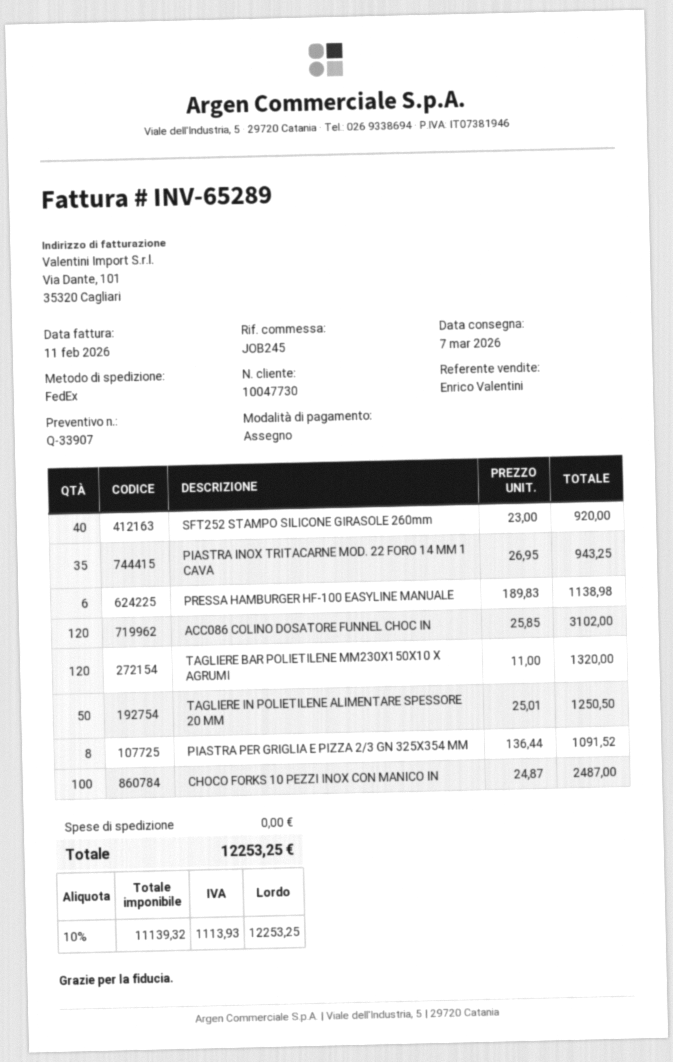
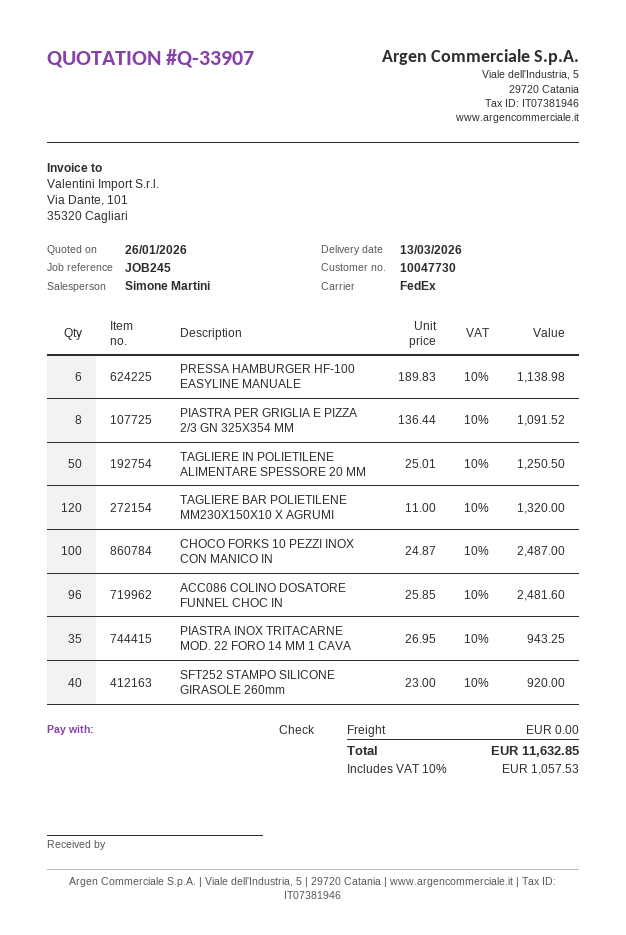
delivery date: 2026-03-07 -> 2026-03-13
sales rep: Enrico Valentini -> Simone Martini
ACC086 COLINO DOSATORE FUNNEL CHOC IN: 120 x 25.85 = 3102.00 -> 96 x 25.85 = 2481.60
tax: 10% = 1113.93 -> 10% = 1057.53
total: 12253.25 -> 11632.85

